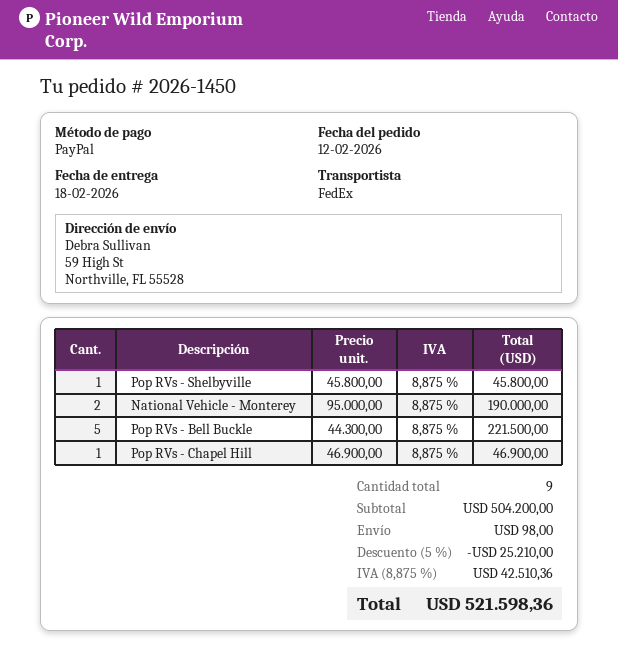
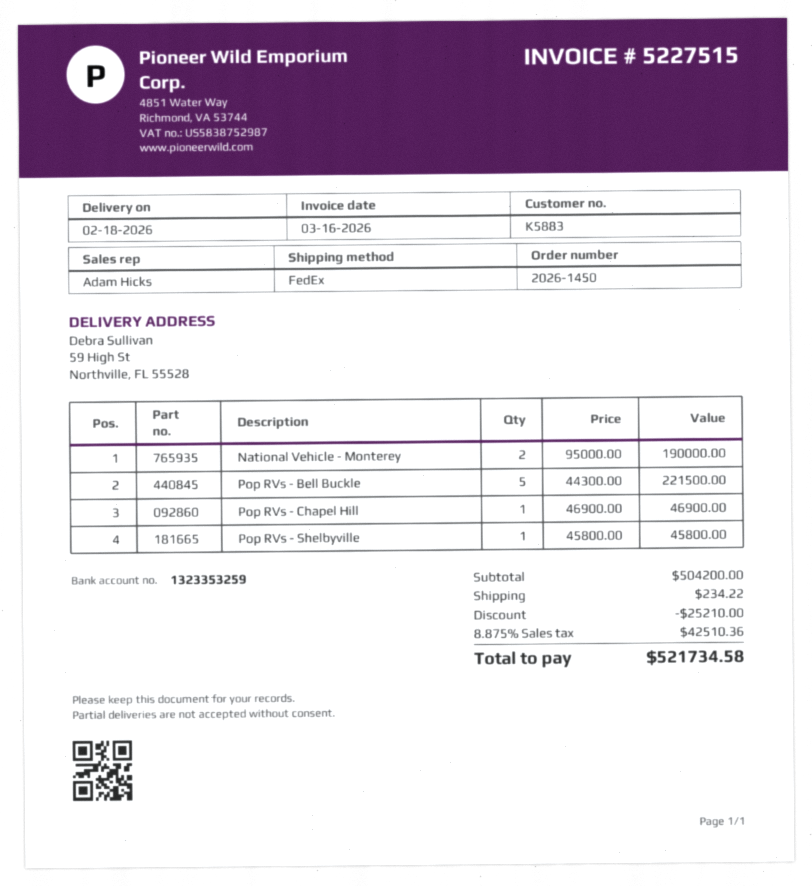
shipping: 98.00 -> 234.22
total: 521598.36 -> 521734.58

